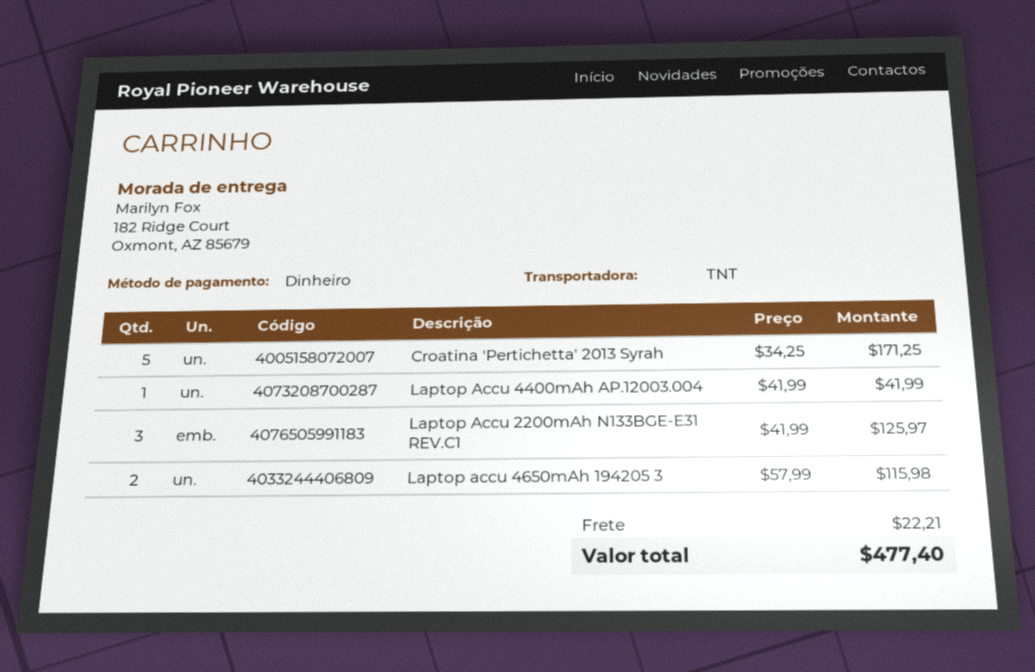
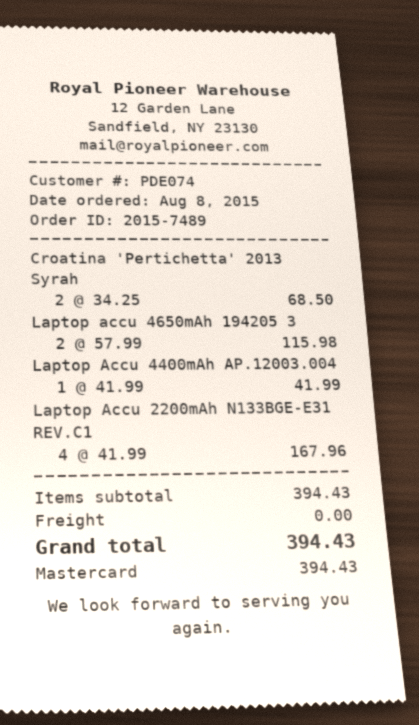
payment method: cash -> Mastercard
Croatina 'Pertichetta' 2013 Syrah: 5 x 34.25 = 171.25 -> 2 x 34.25 = 68.50
Laptop Accu 2200mAh N133BGE-E31 REV.C1: 3 x 41.99 = 125.97 -> 4 x 41.99 = 167.96
shipping: 22.21 -> 0.00
total: 477.40 -> 394.43

